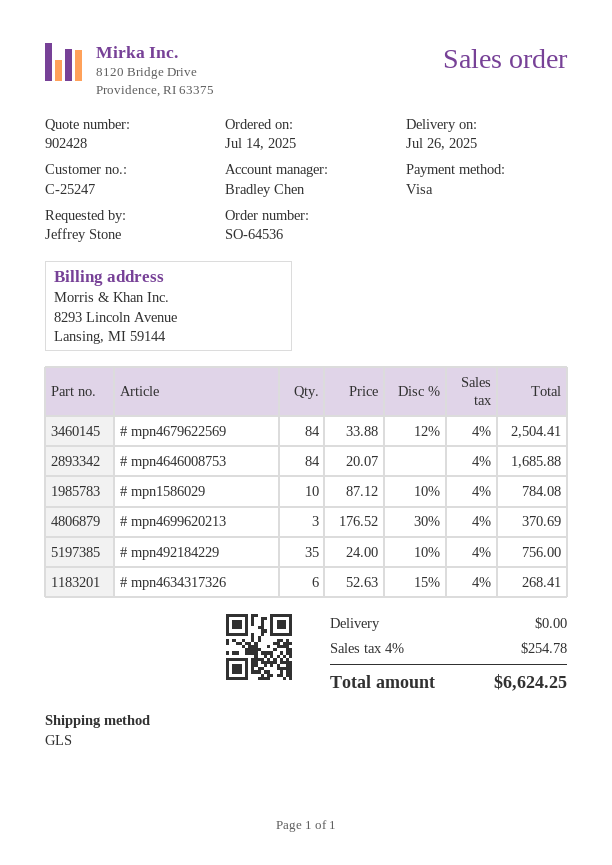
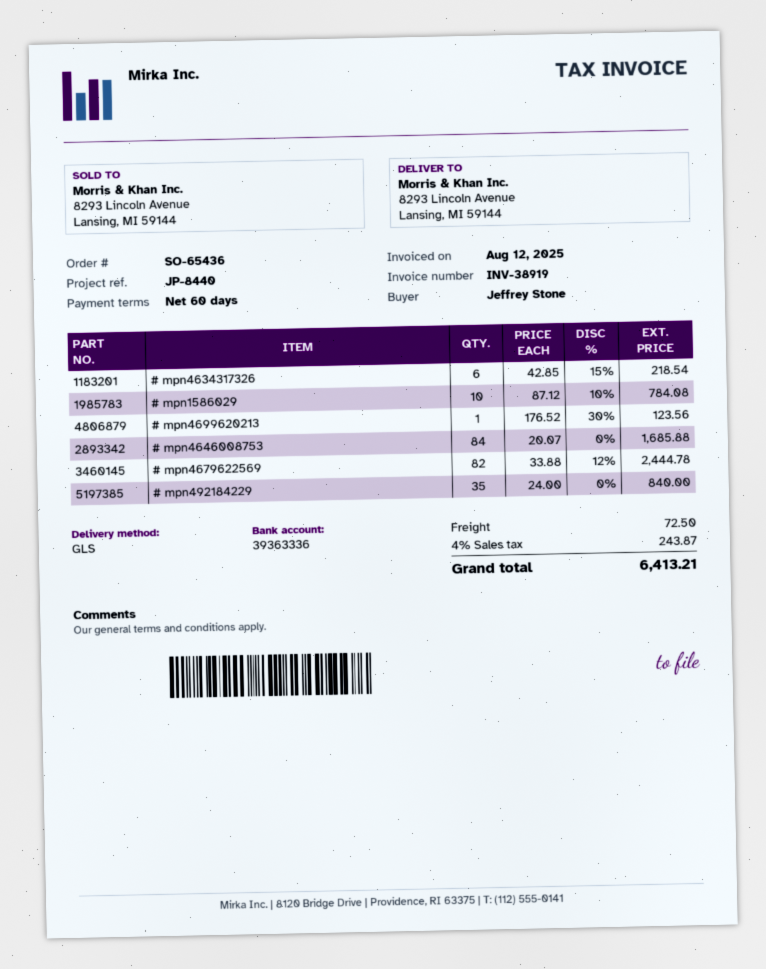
order number: SO-64536 -> SO-65436
# mpn4679622569: 84 x 33.88 - 12% = 2504.41 -> 82 x 33.88 - 12% = 2444.78
# mpn4699620213: 3 x 176.52 - 30% = 370.69 -> 1 x 176.52 - 30% = 123.56
# mpn492184229: 35 x 24.00 - 10% = 756.00 -> 35 x 24.00 = 840.00
# mpn4634317326: 6 x 52.63 - 15% = 268.41 -> 6 x 42.85 - 15% = 218.54
shipping: 0.00 -> 72.50
tax: 4% = 254.78 -> 4% = 243.87
total: 6624.25 -> 6413.21

